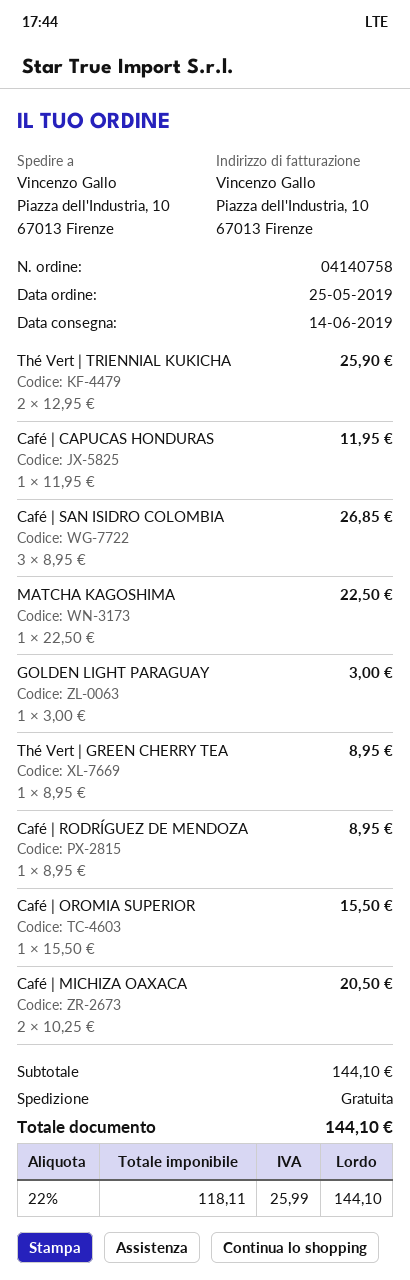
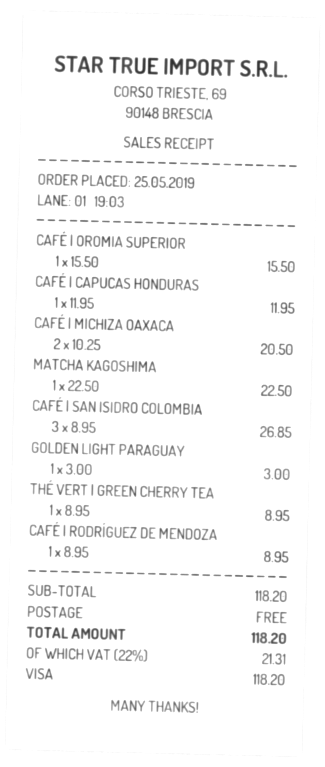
Thé Vert | TRIENNIAL KUKICHA: 2 x 12.95 = 25.90 -> none
subtotal: 144.10 -> 118.20
tax: 22% = 25.99 -> 22% = 21.31
total: 144.10 -> 118.20

